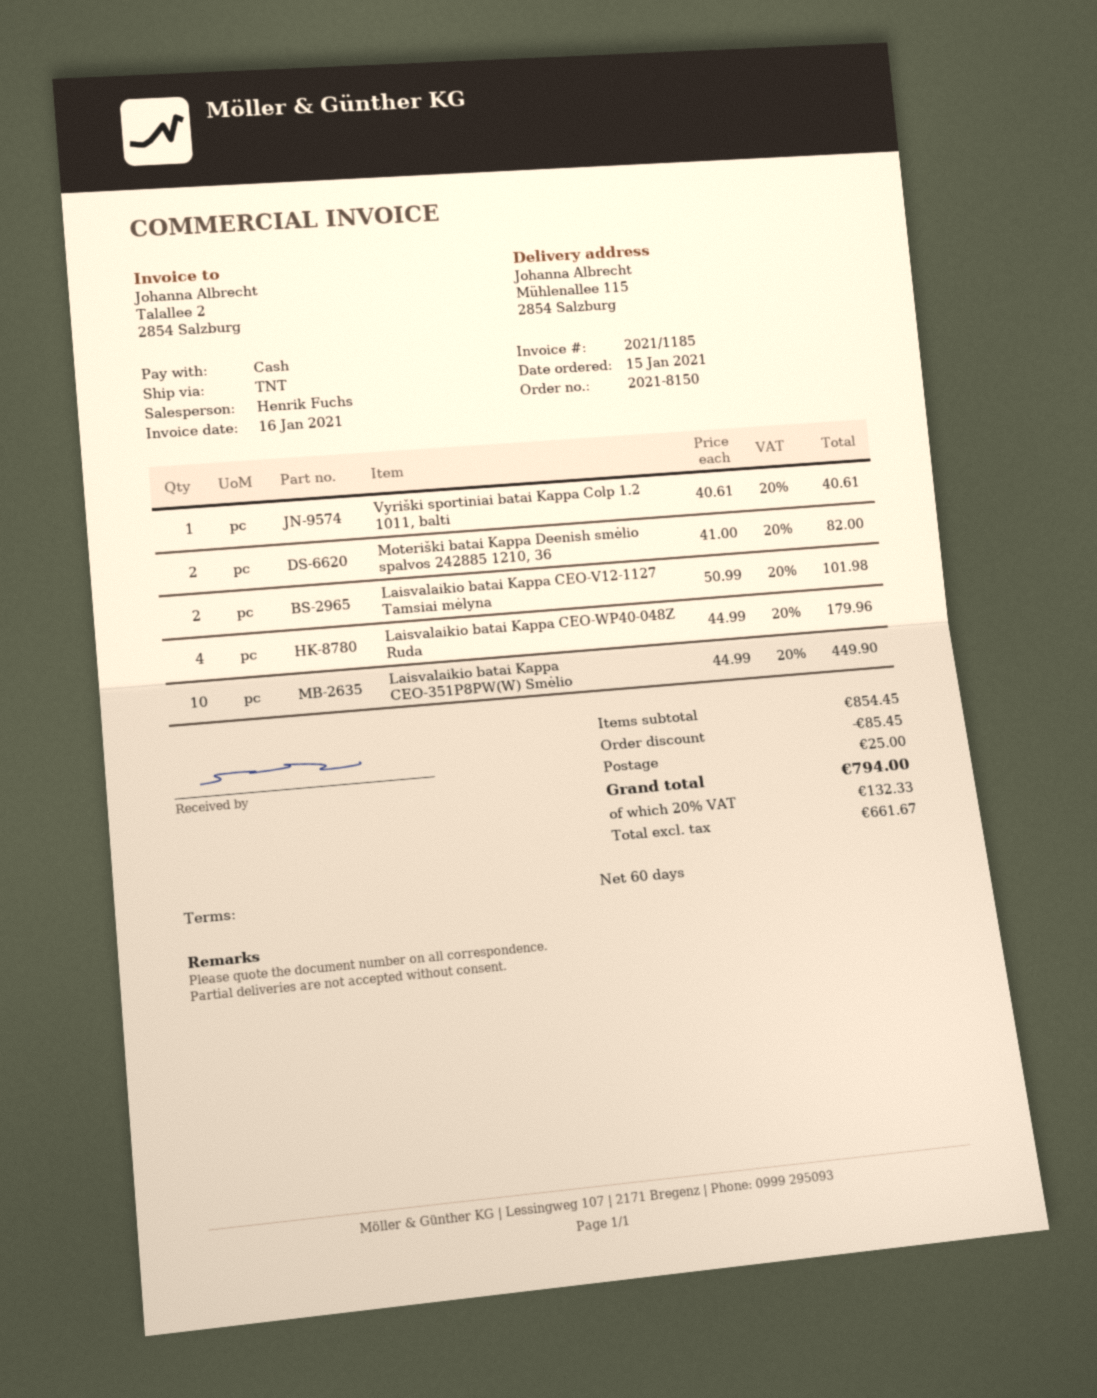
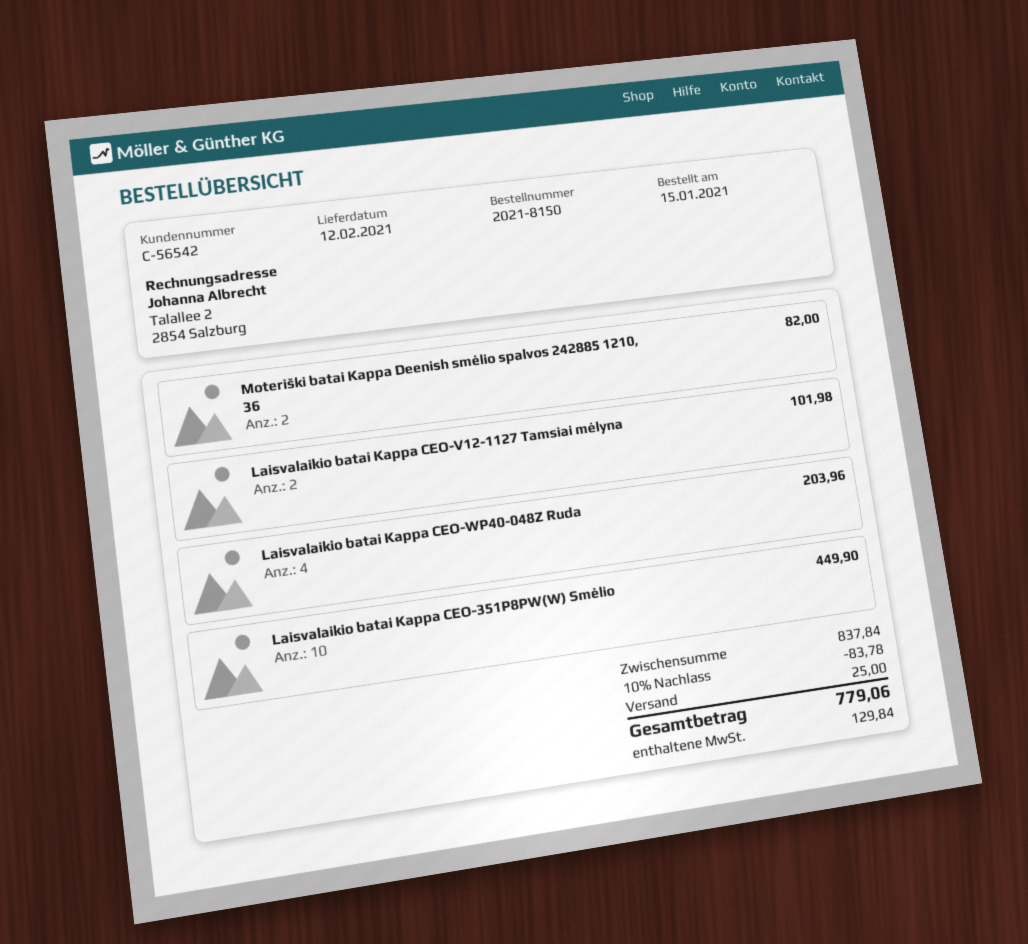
Vyriški sportiniai batai Kappa Colp 1.2 1011, balti: 1 for 40.61 -> none
Laisvalaikio batai Kappa CEO-WP40-048Z Ruda: 4 for 179.96 -> 4 for 203.96
subtotal: 854.45 -> 837.84
discount: 85.45 -> 83.78
tax: 132.33 -> 129.84
total: 794.00 -> 779.06

